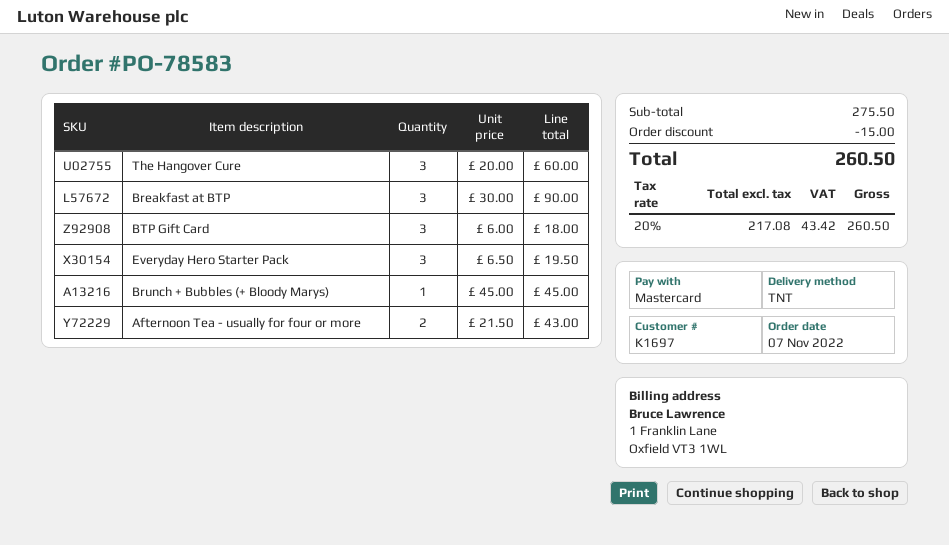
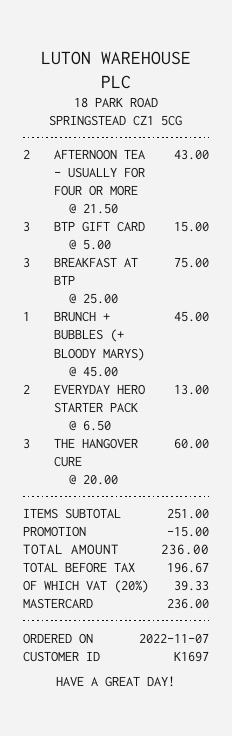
Breakfast at BTP: 3 x 30.00 = 90.00 -> 3 x 25.00 = 75.00
BTP Gift Card: 3 x 6.00 = 18.00 -> 3 x 5.00 = 15.00
Everyday Hero Starter Pack: 3 x 6.50 = 19.50 -> 2 x 6.50 = 13.00
subtotal: 275.50 -> 251.00
net: 217.08 -> 196.67
tax: 20% = 43.42 -> 20% = 39.33
total: 260.50 -> 236.00

